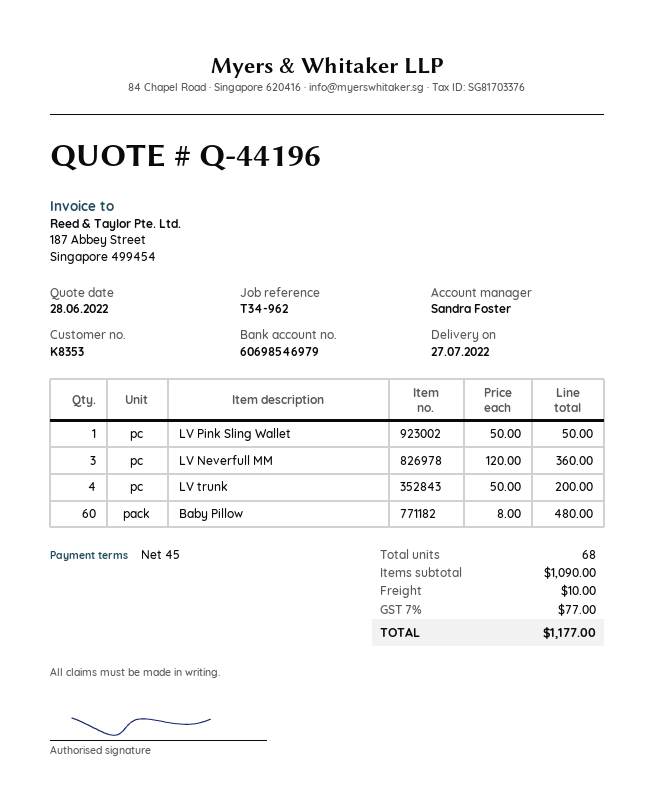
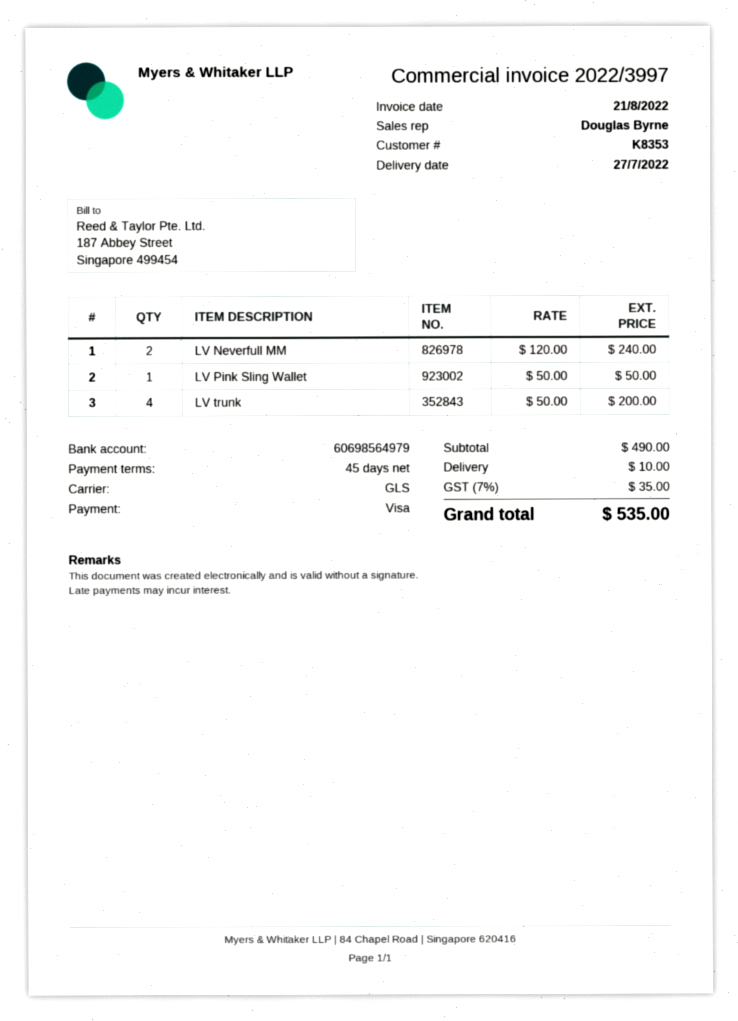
sales rep: Sandra Foster -> Douglas Byrne
bank account: 60698546979 -> 60698564979
LV Neverfull MM: 3 x 120.00 = 360.00 -> 2 x 120.00 = 240.00
Baby Pillow: 60 x 8.00 = 480.00 -> none
subtotal: 1090.00 -> 490.00
tax: 7% = 77.00 -> 7% = 35.00
total: 1177.00 -> 535.00

